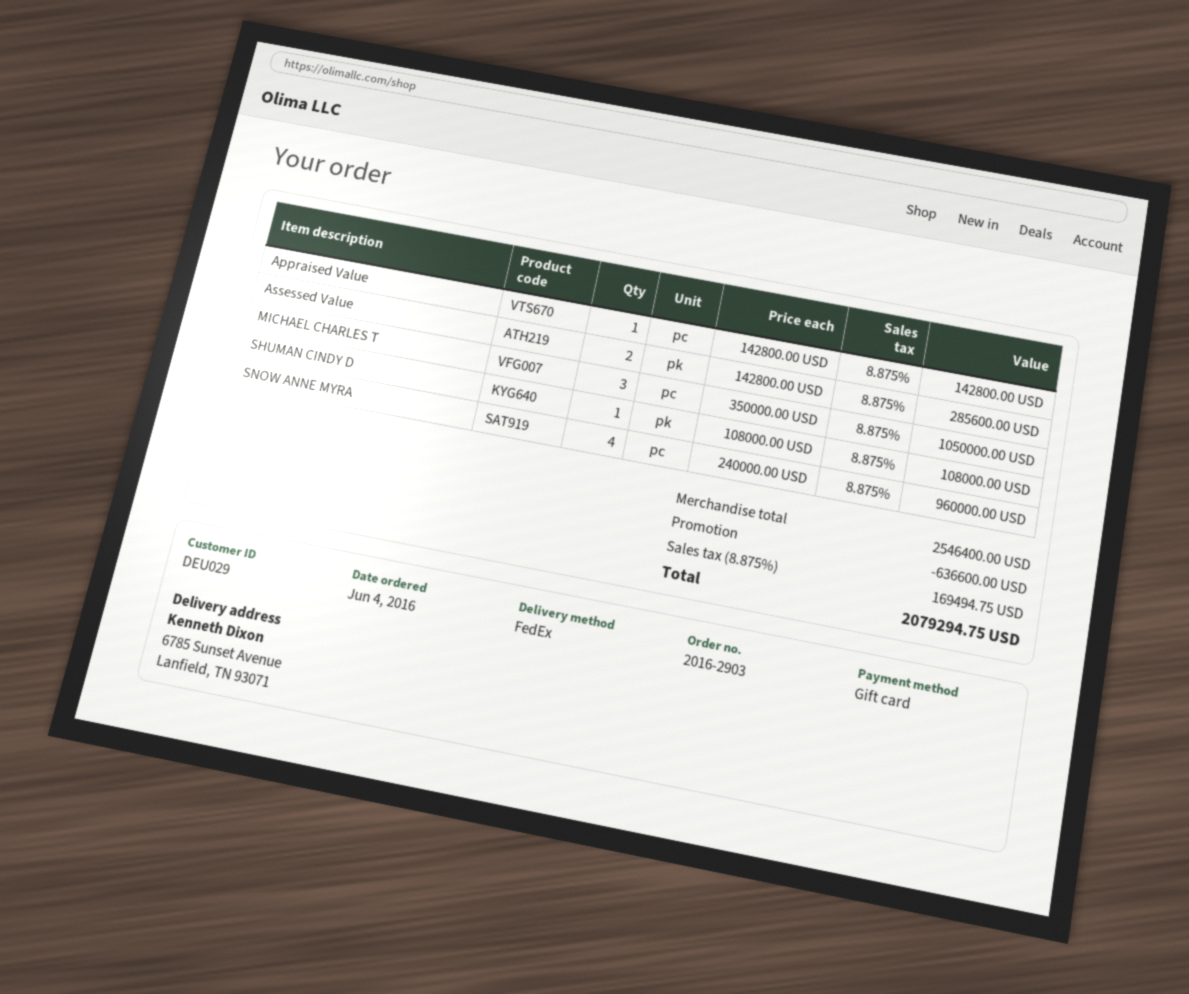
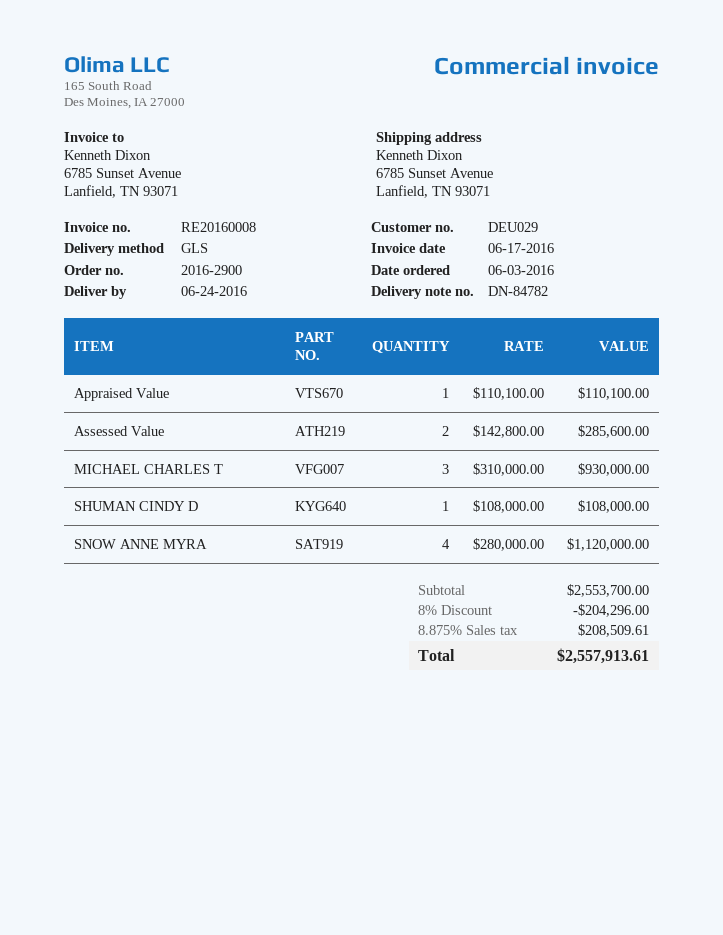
order number: 2016-2903 -> 2016-2900
order date: 2016-06-04 -> 2016-06-03
shipping method: FedEx -> GLS
Appraised Value: 1 x 142800.00 = 142800.00 -> 1 x 110100.00 = 110100.00
MICHAEL CHARLES T: 3 x 350000.00 = 1050000.00 -> 3 x 310000.00 = 930000.00
SNOW ANNE MYRA: 4 x 240000.00 = 960000.00 -> 4 x 280000.00 = 1120000.00
subtotal: 2546400.00 -> 2553700.00
discount: 636600.00 -> 204296.00
tax: 8.875% = 169494.75 -> 8.875% = 208509.61
total: 2079294.75 -> 2557913.61

